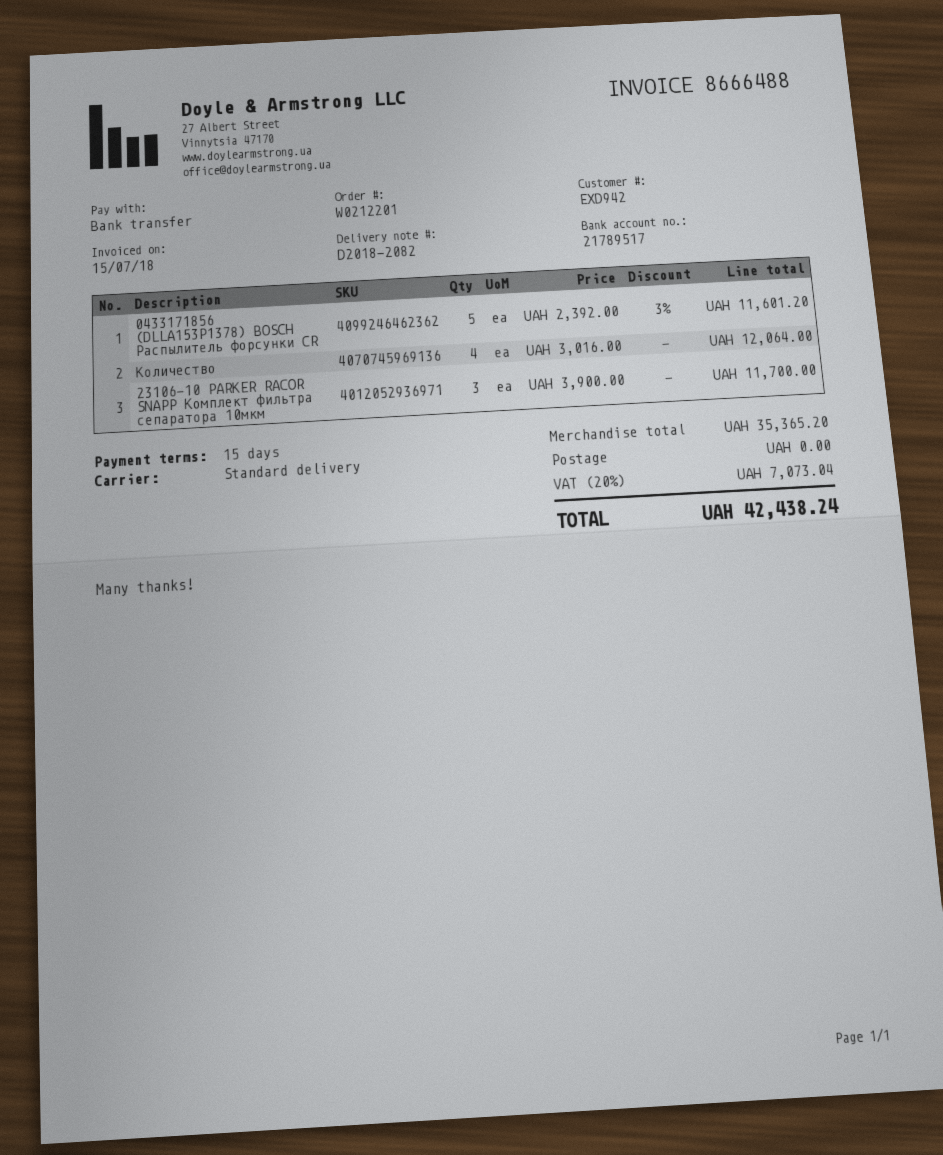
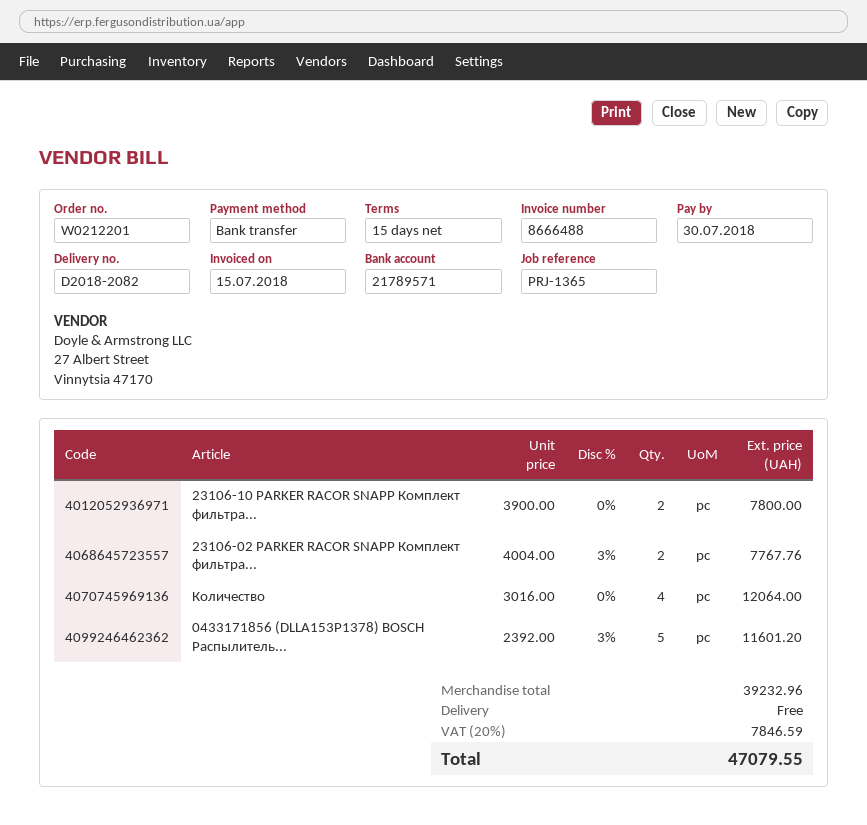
bank account: 21789517 -> 21789571
23106-10 PARKER RACOR SNAPP Комплект фильтра сепаратора 10мкм: 3 x 3900.00 = 11700.00 -> 2 x 3900.00 = 7800.00
23106-02 PARKER RACOR SNAPP Комплект фильтра...: none -> 2 x 4004.00 - 3% = 7767.76
subtotal: 35365.20 -> 39232.96
tax: 20% = 7073.04 -> 20% = 7846.59
total: 42438.24 -> 47079.55

